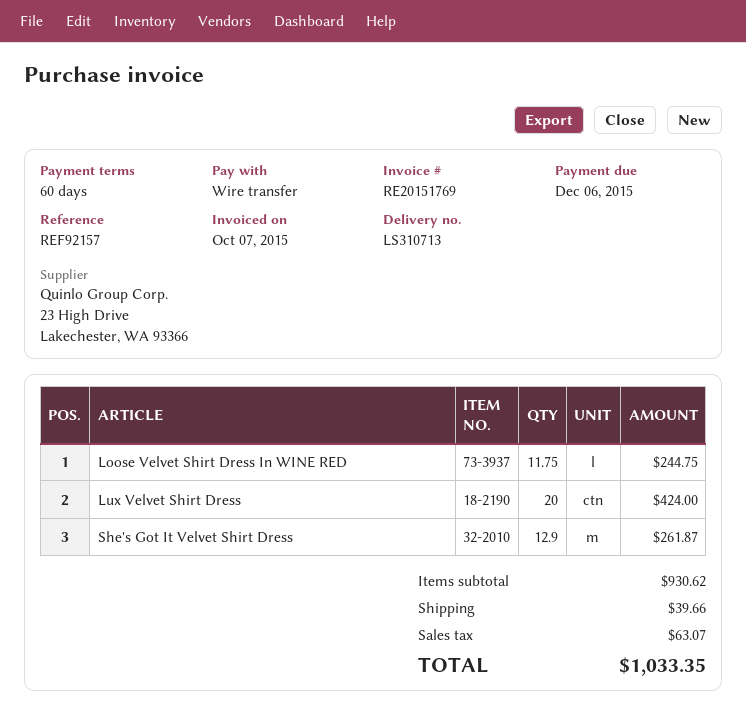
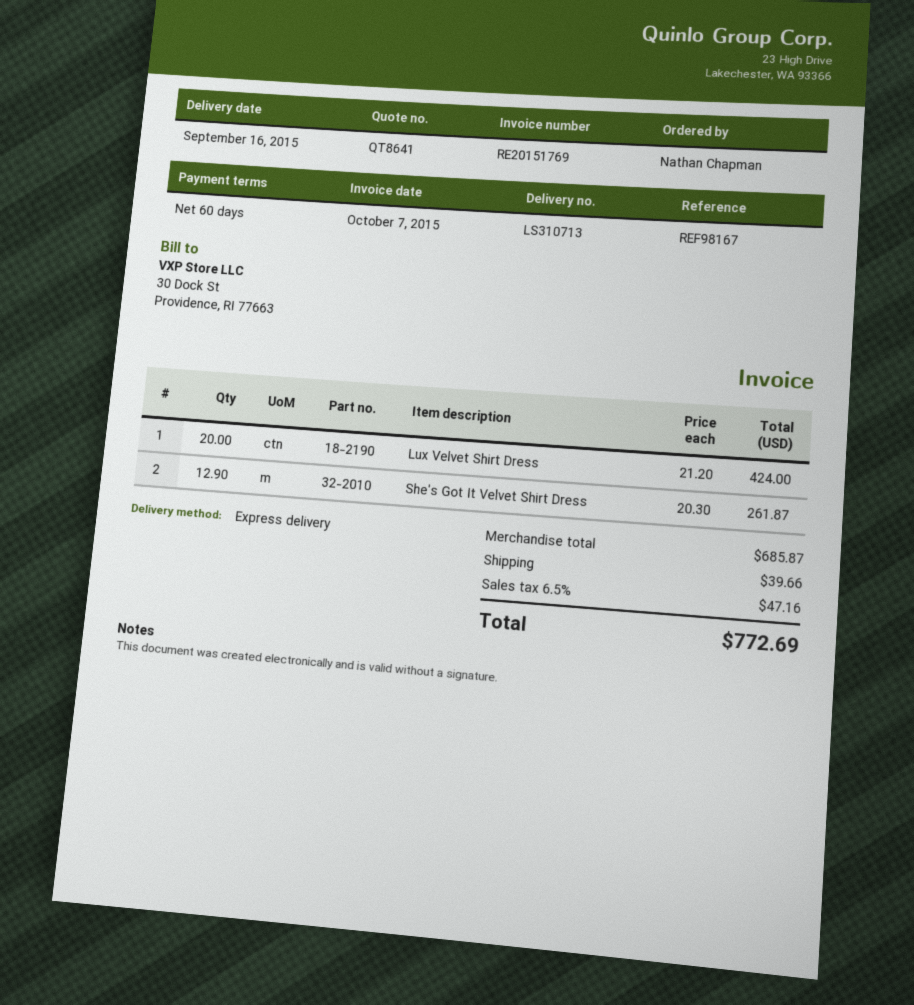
reference: REF92157 -> REF98167
Loose Velvet Shirt Dress In WINE RED: 11.75 for 244.75 -> none
subtotal: 930.62 -> 685.87
tax: 63.07 -> 47.16
total: 1033.35 -> 772.69

